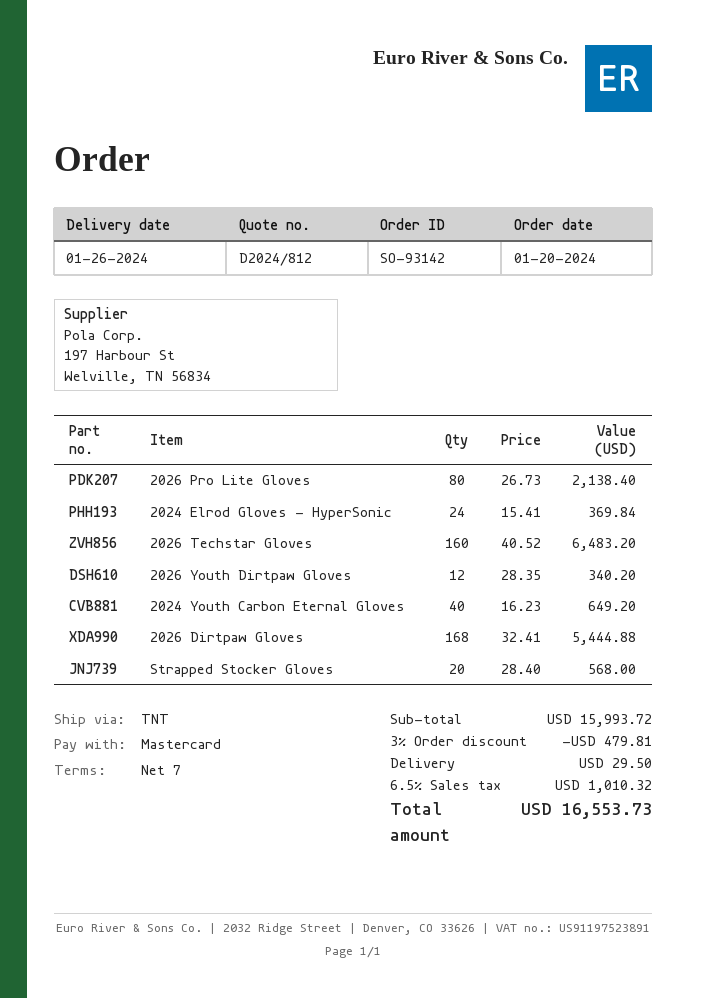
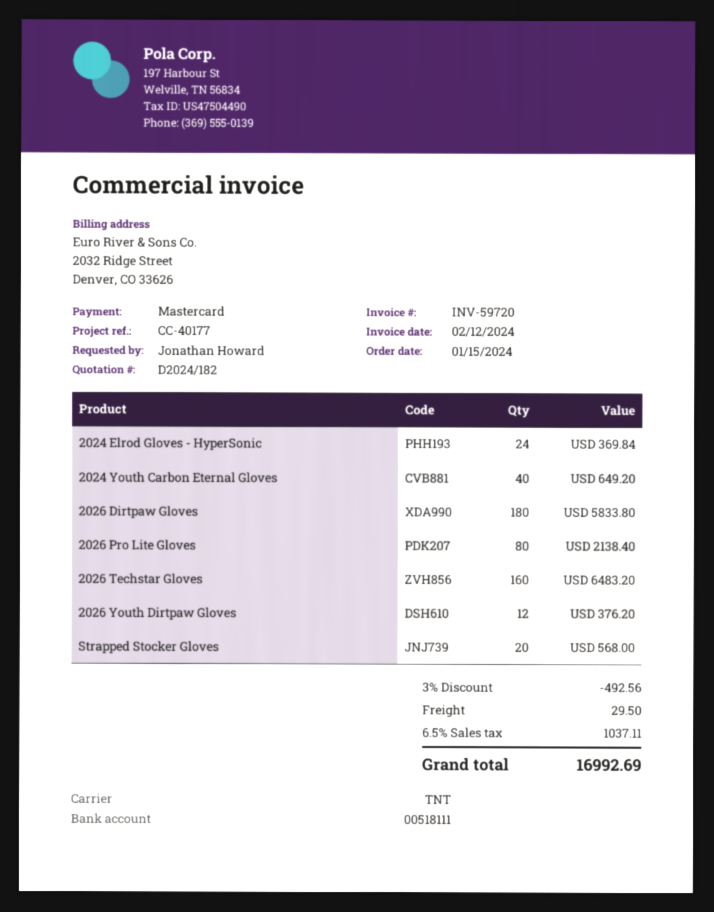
quote number: D2024/812 -> D2024/182
order date: 2024-01-20 -> 2024-01-15
2026 Youth Dirtpaw Gloves: 12 for 340.20 -> 12 for 376.20
2026 Dirtpaw Gloves: 168 for 5444.88 -> 180 for 5833.80
discount: 3% = 479.81 -> 3% = 492.56
tax: 6.5% = 1010.32 -> 6.5% = 1037.11
total: 16553.73 -> 16992.69

